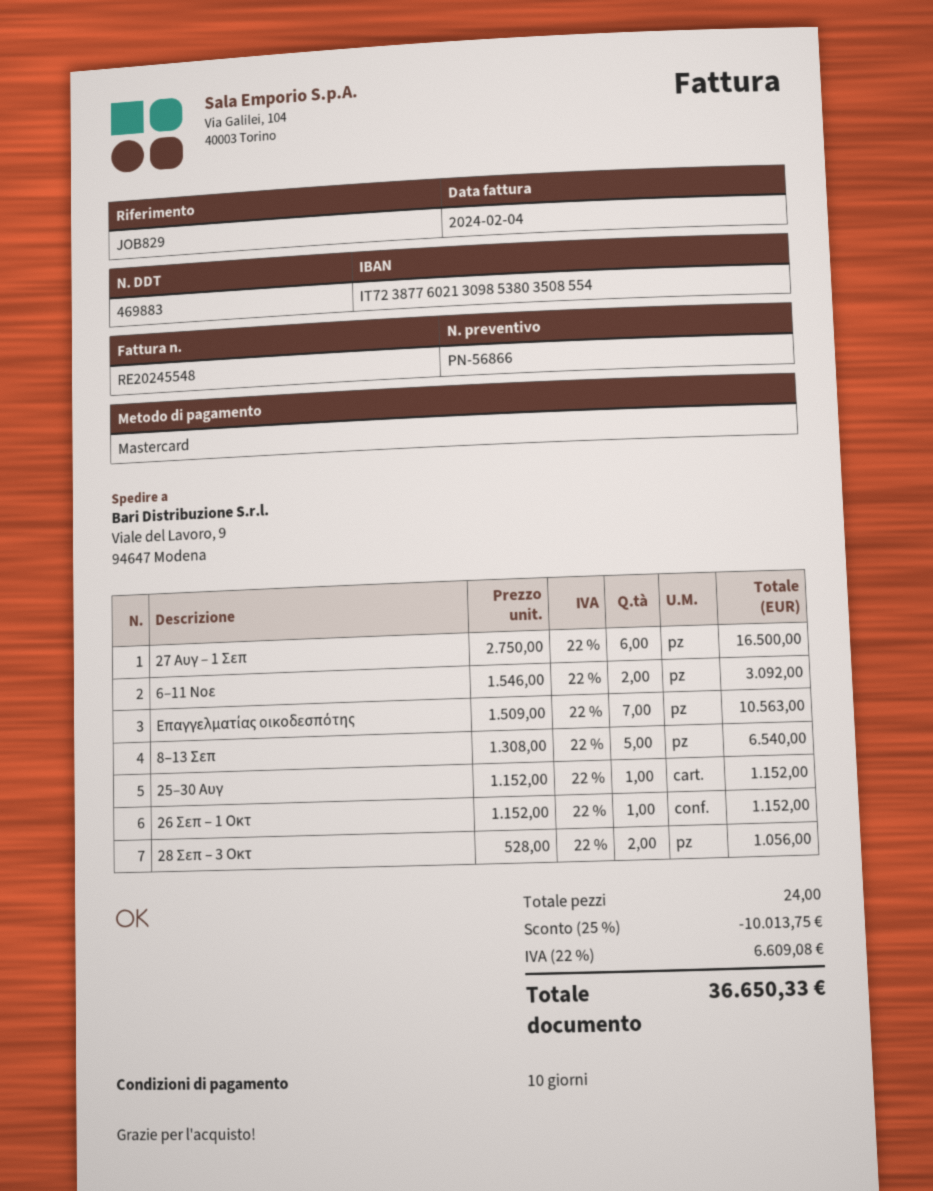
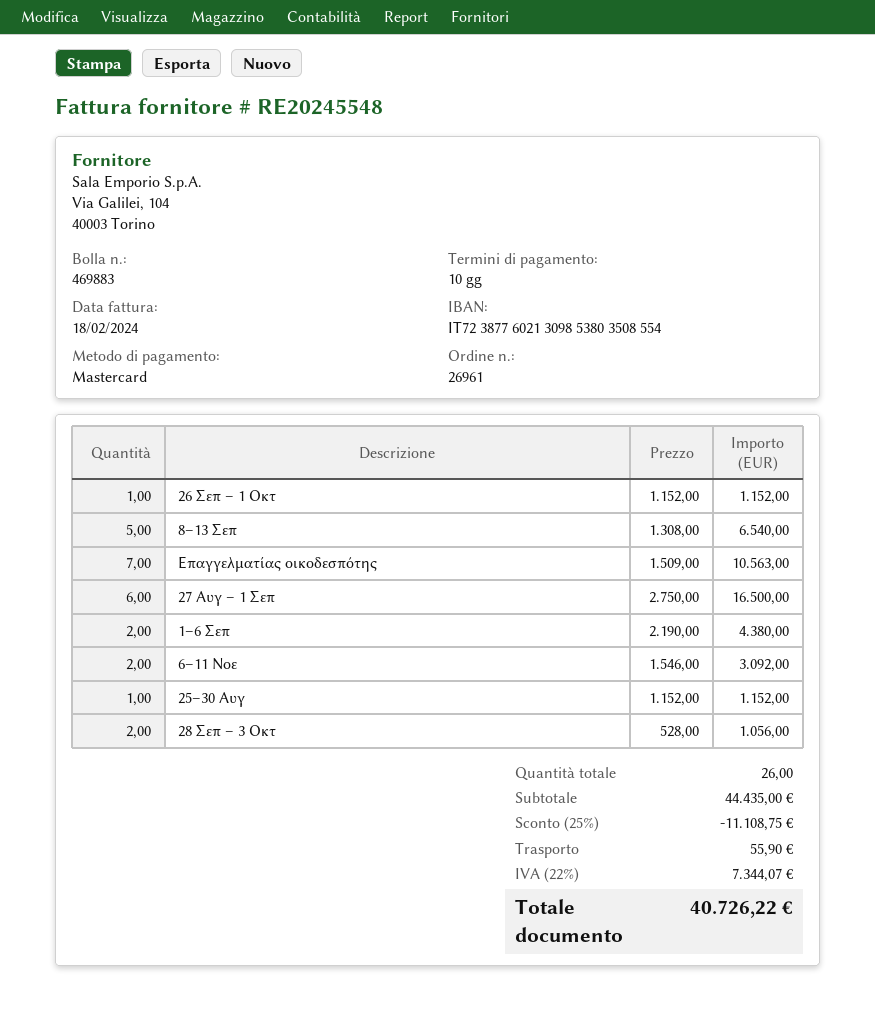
invoice date: 2024-02-04 -> 2024-02-18
1–6 Σεπ: none -> 2 x 2190.00 = 4380.00
total quantity: 24 -> 26
discount: 25% = 10013.75 -> 25% = 11108.75
shipping: none -> 55.90
tax: 22% = 6609.08 -> 22% = 7344.07
total: 36650.33 -> 40726.22

